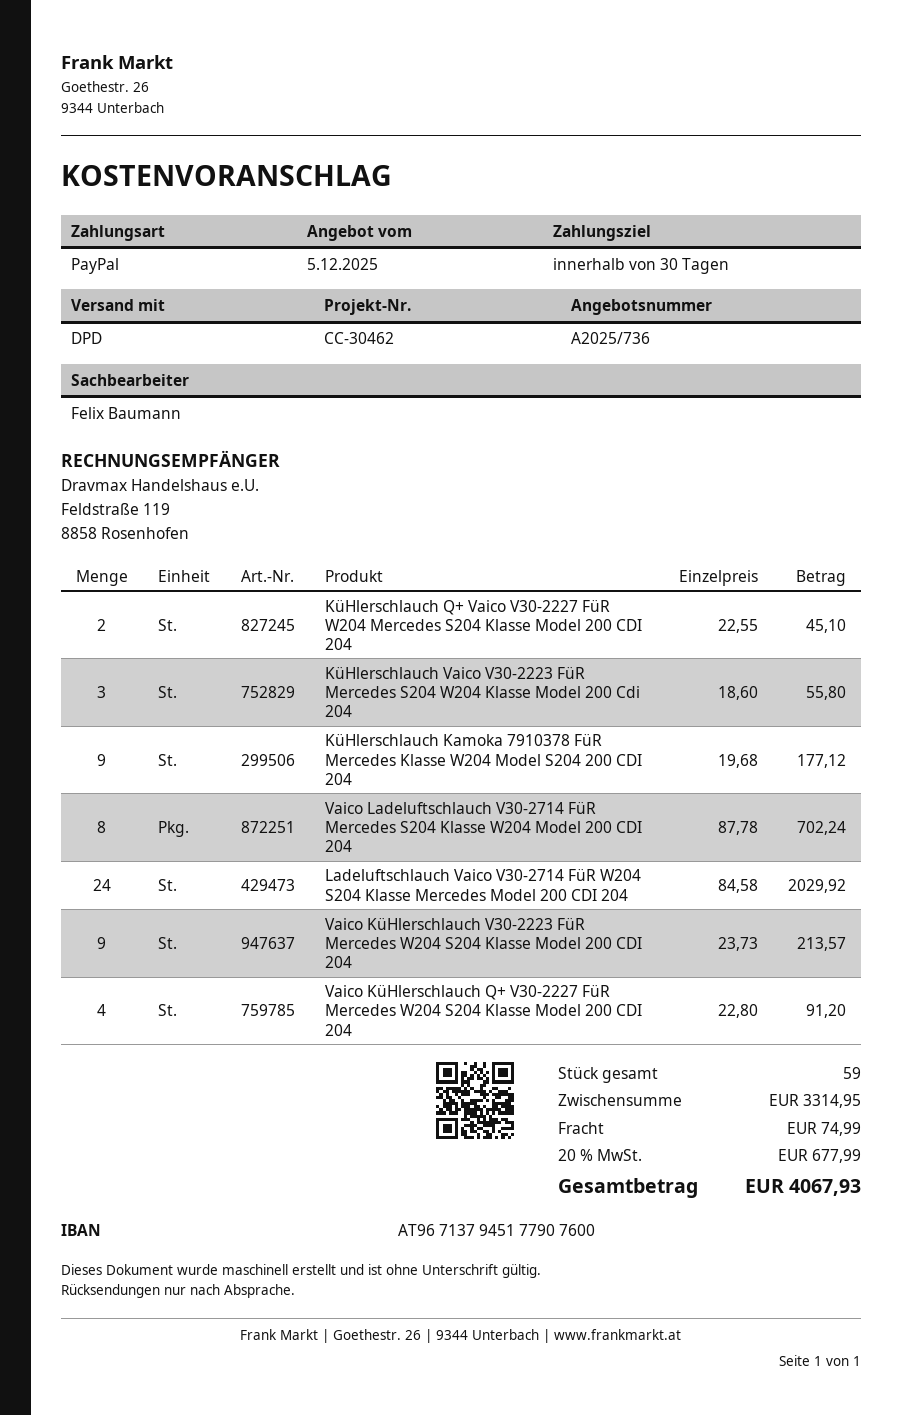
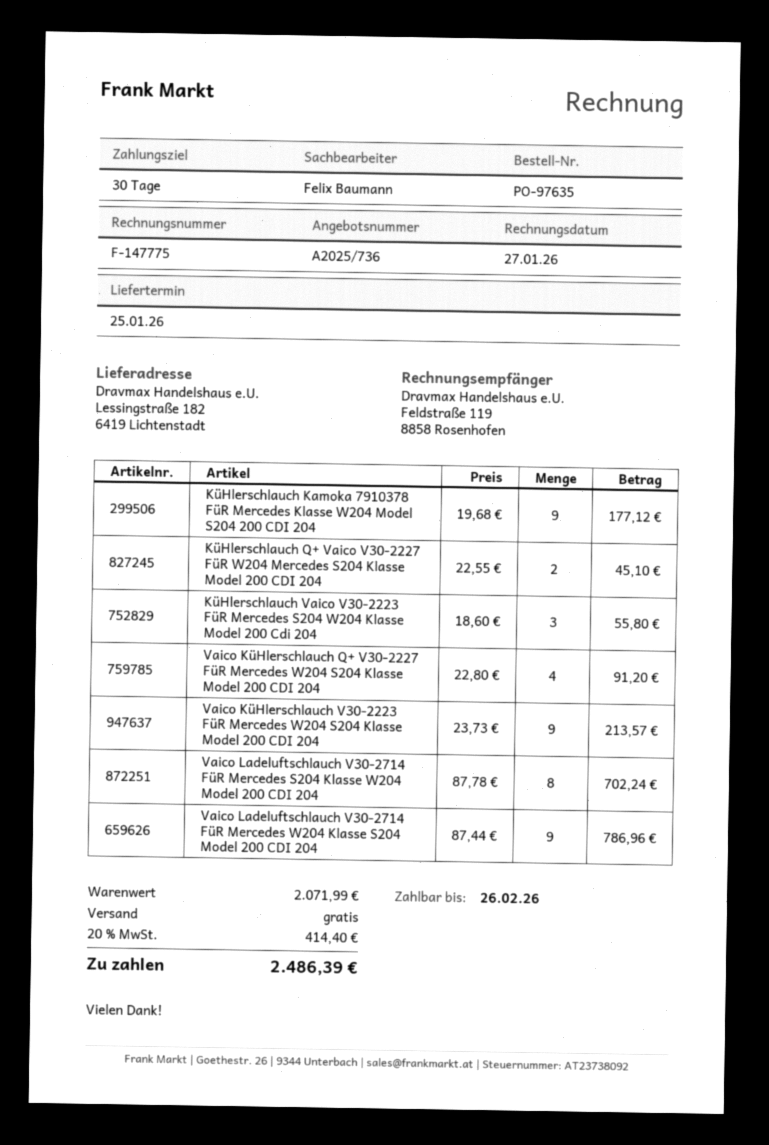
Ladeluftschlauch Vaico V30-2714 FüR W204 S204 Klasse Mercedes Model 200 CDI 204: 24 x 84.58 = 2029.92 -> none
Vaico Ladeluftschlauch V30-2714 FüR Mercedes W204 Klasse S204 Model 200 CDI 204: none -> 9 x 87.44 = 786.96
subtotal: 3314.95 -> 2071.99
shipping: 74.99 -> 0.00
tax: 20% = 677.99 -> 20% = 414.40
total: 4067.93 -> 2486.39

